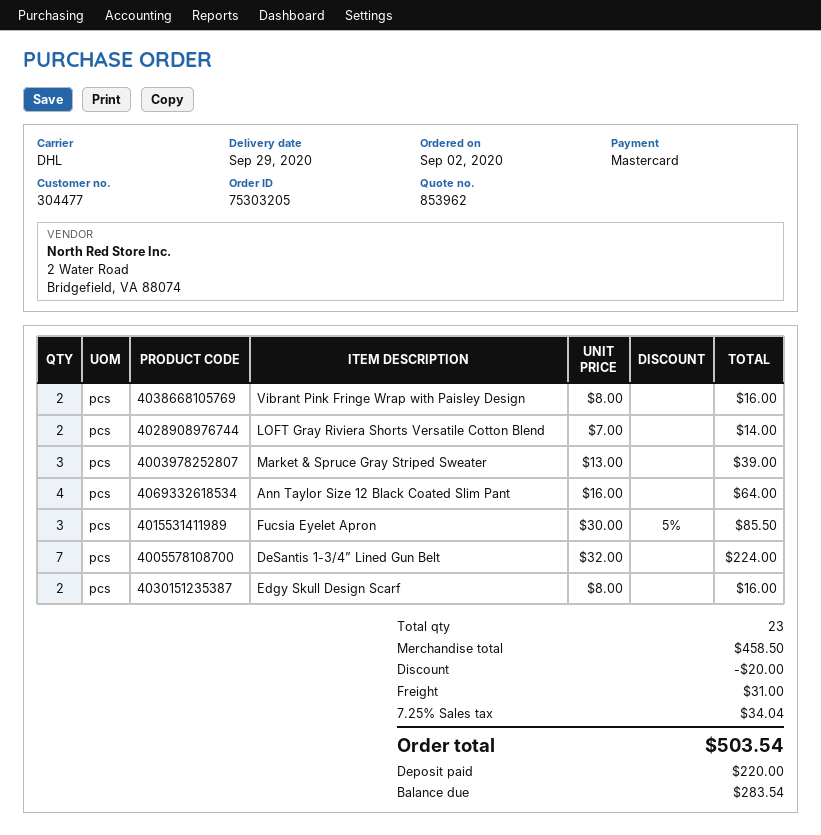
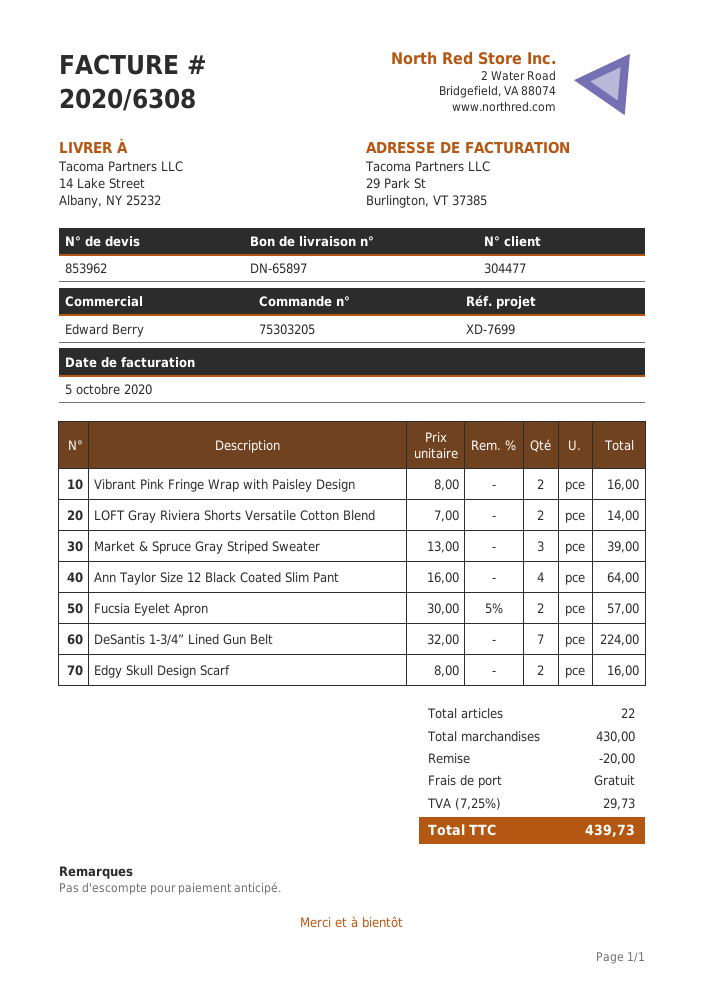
Fucsia Eyelet Apron: 3 x 30.00 - 5% = 85.50 -> 2 x 30.00 - 5% = 57.00
total quantity: 23 -> 22
subtotal: 458.50 -> 430.00
shipping: 31.00 -> 0.00
tax: 7.25% = 34.04 -> 7.25% = 29.73
total: 503.54 -> 439.73

